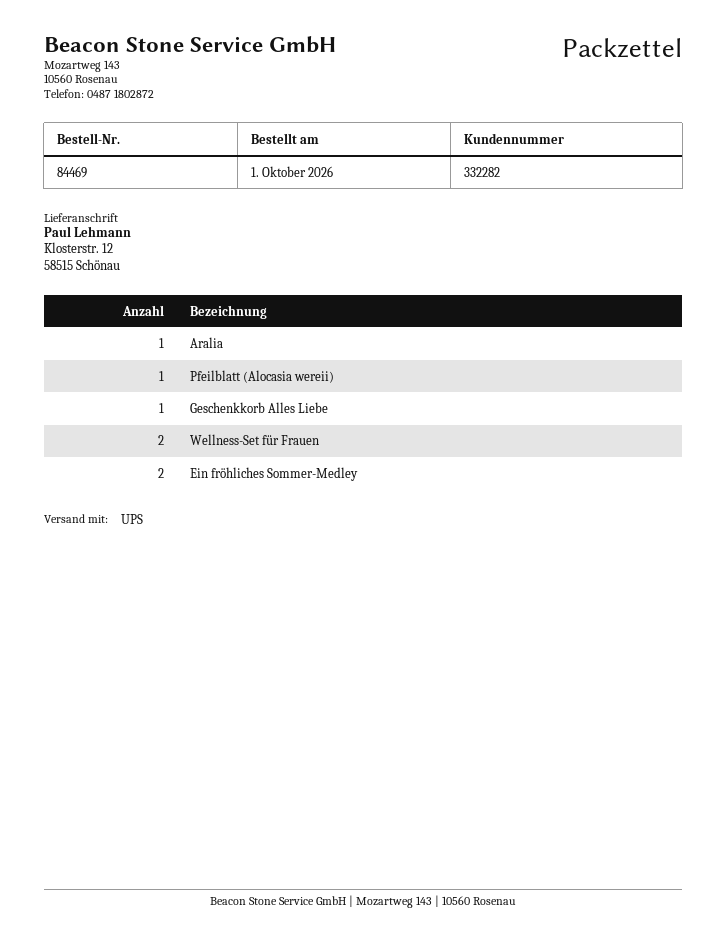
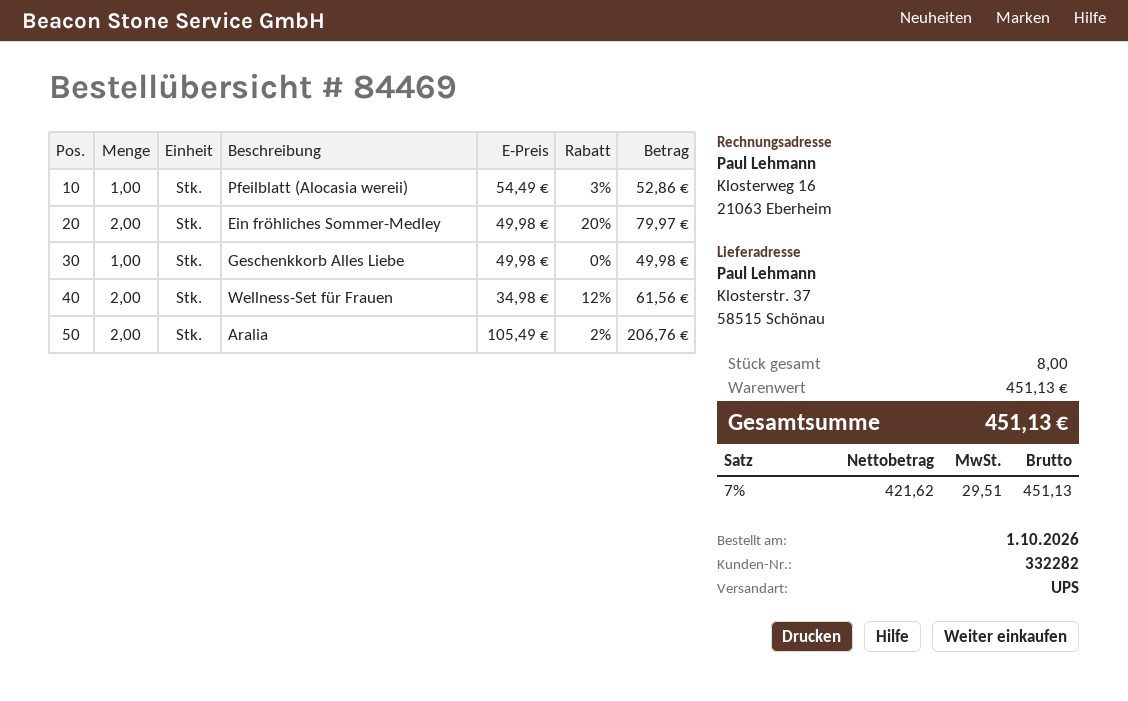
ship to: Klosterstr. 12, 58515 Schönau -> Klosterstr. 37, 58515 Schönau
Aralia: 1 -> 2

